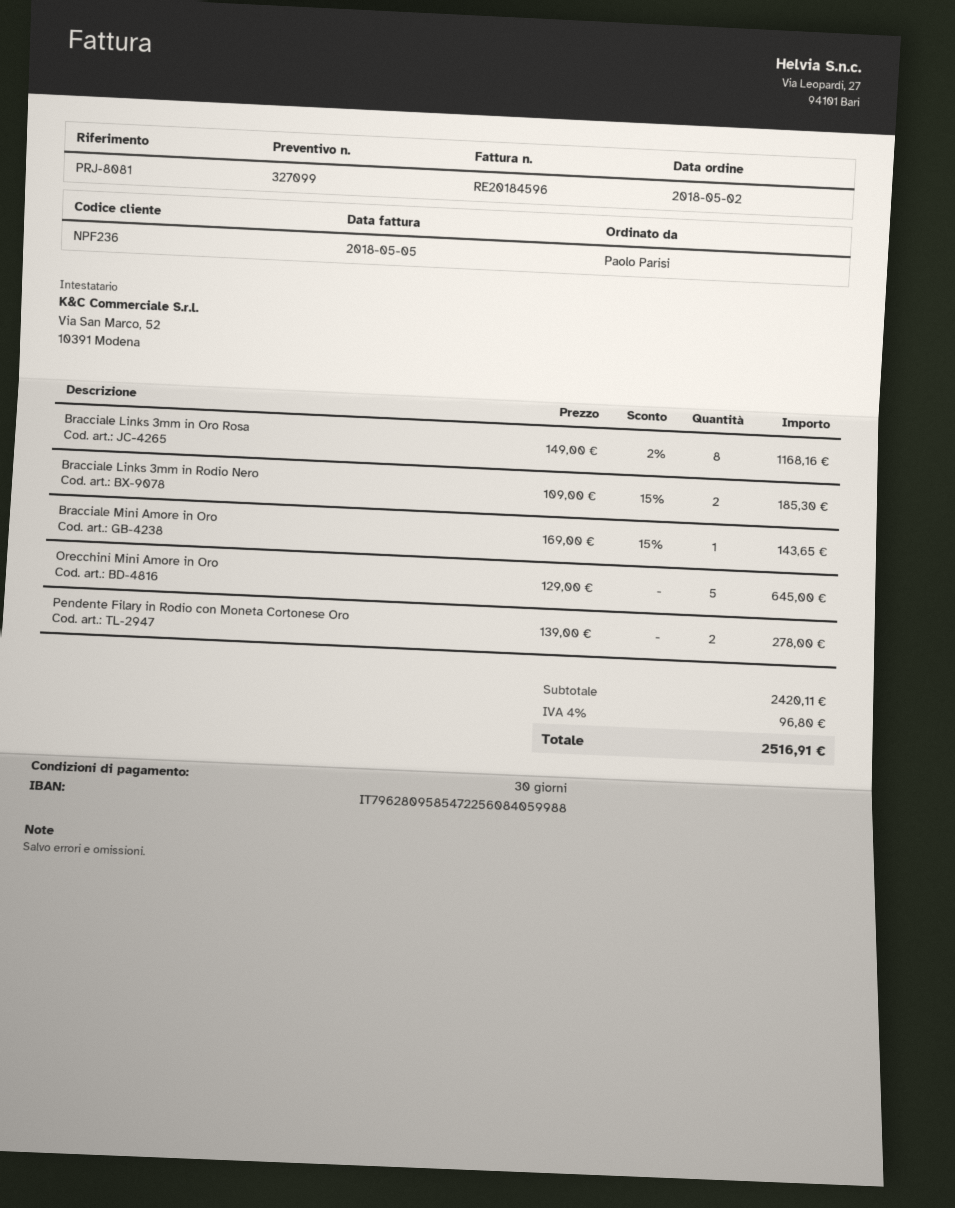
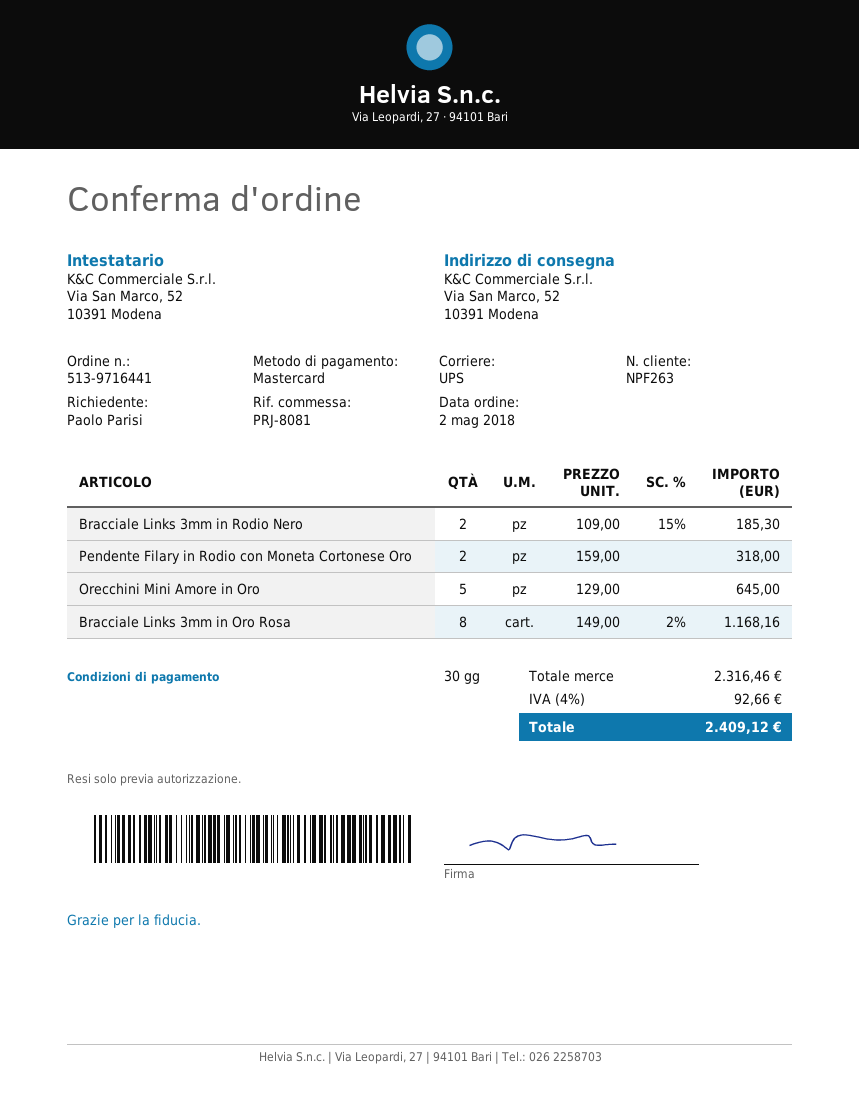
customer number: NPF236 -> NPF263
Bracciale Mini Amore in Oro: 1 x 169.00 - 15% = 143.65 -> none
Pendente Filary in Rodio con Moneta Cortonese Oro: 2 x 139.00 = 278.00 -> 2 x 159.00 = 318.00
subtotal: 2420.11 -> 2316.46
tax: 4% = 96.80 -> 4% = 92.66
total: 2516.91 -> 2409.12

